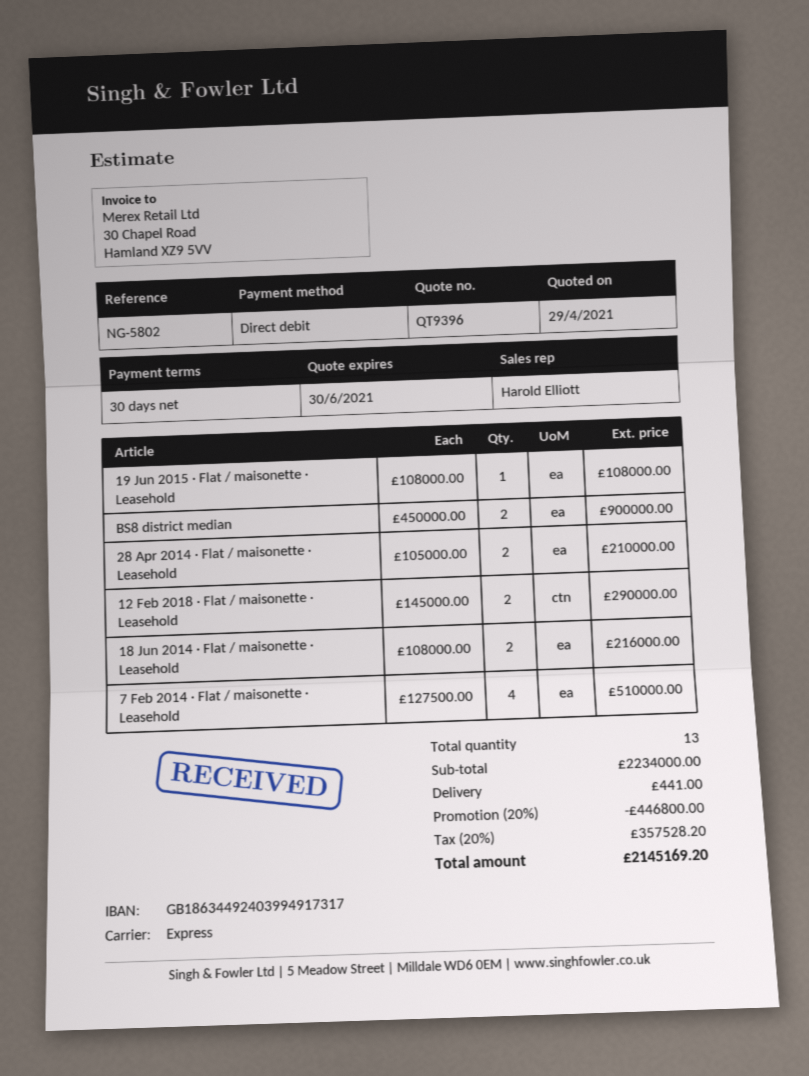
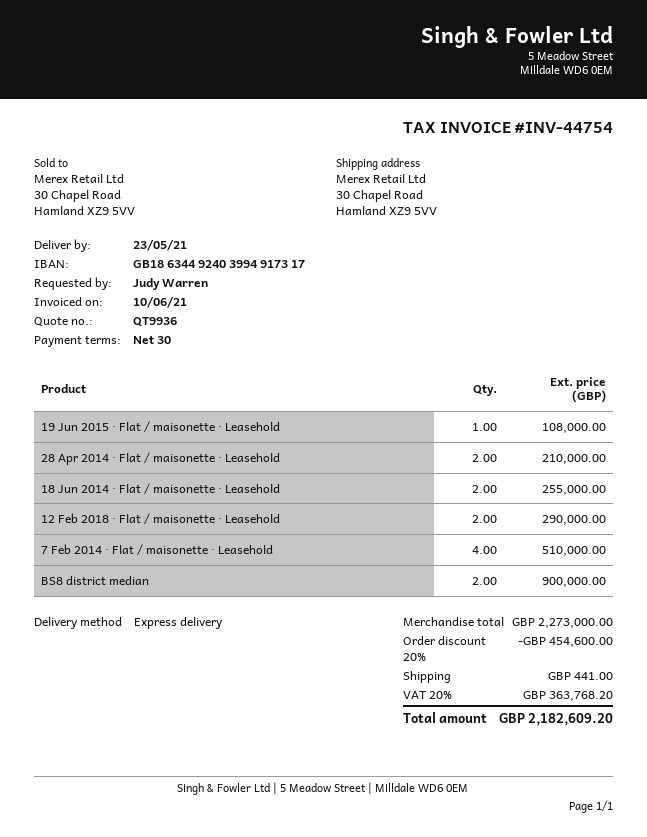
quote number: QT9396 -> QT9936
18 Jun 2014 · Flat / maisonette · Leasehold: 2 for 216000.00 -> 2 for 255000.00
subtotal: 2234000.00 -> 2273000.00
discount: 20% = 446800.00 -> 20% = 454600.00
tax: 20% = 357528.20 -> 20% = 363768.20
total: 2145169.20 -> 2182609.20

